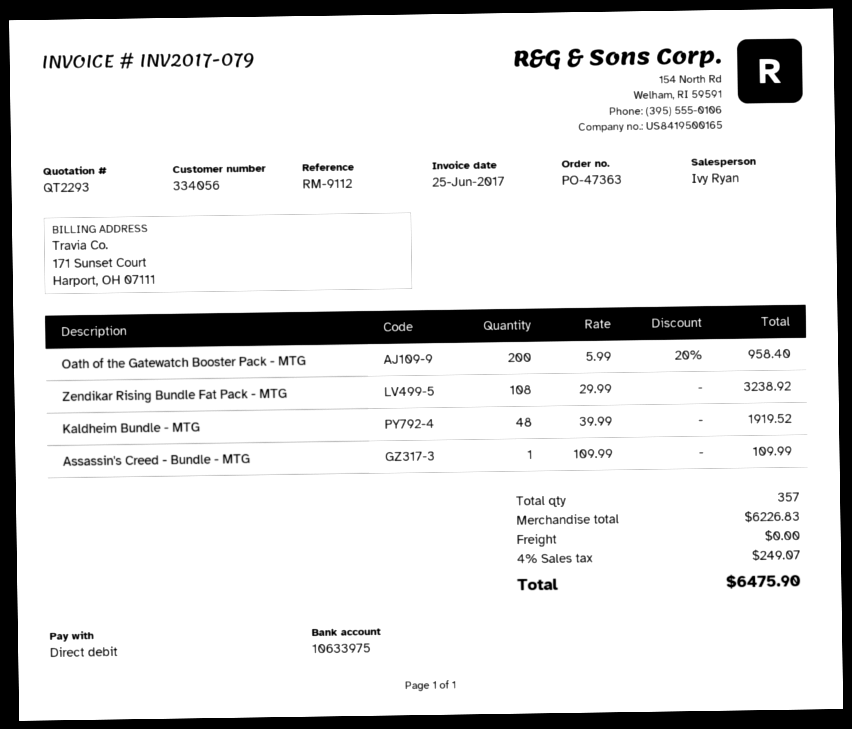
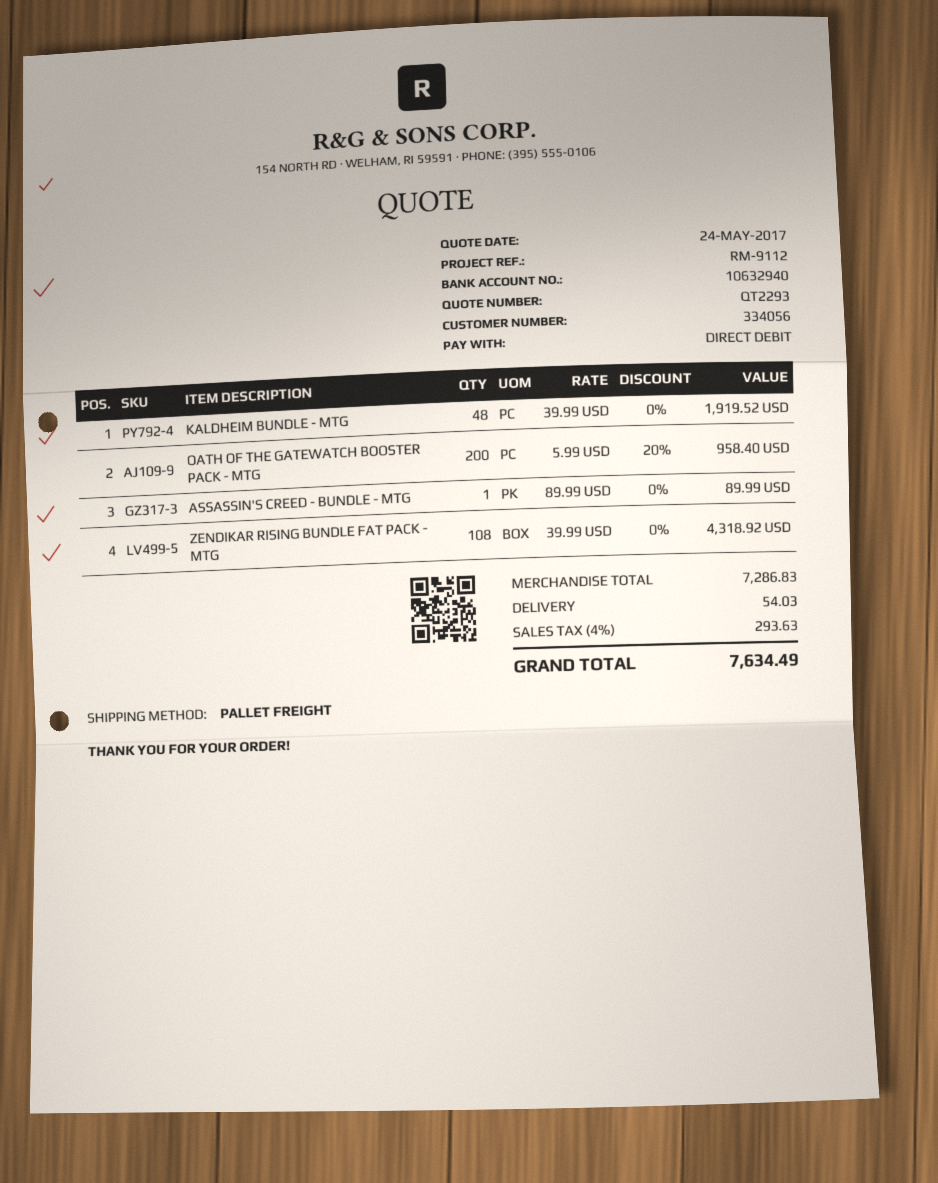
bank account: 10633975 -> 10632940
Zendikar Rising Bundle Fat Pack - MTG: 108 x 29.99 = 3238.92 -> 108 x 39.99 = 4318.92
Assassin's Creed - Bundle - MTG: 1 x 109.99 = 109.99 -> 1 x 89.99 = 89.99
subtotal: 6226.83 -> 7286.83
shipping: 0.00 -> 54.03
tax: 4% = 249.07 -> 4% = 293.63
total: 6475.90 -> 7634.49

